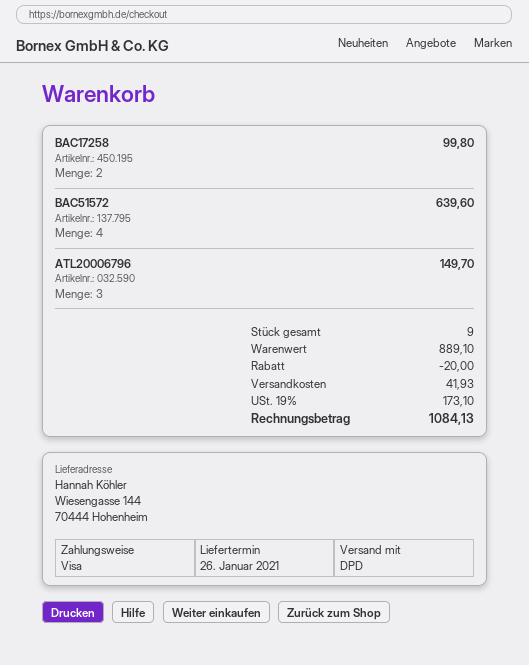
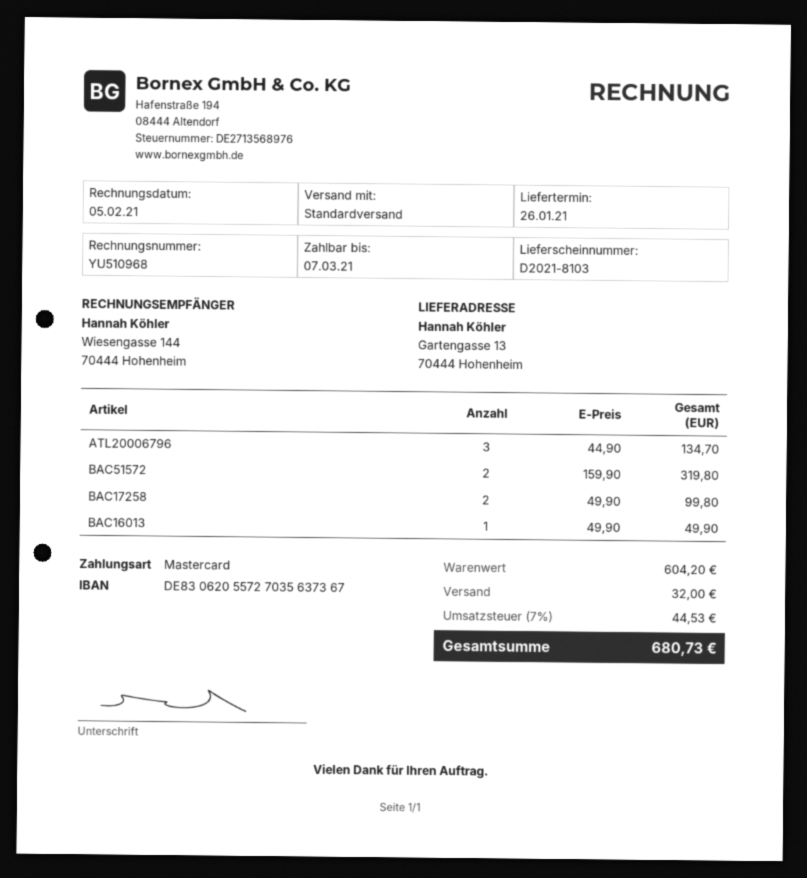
payment method: Visa -> Mastercard
shipping method: DPD -> standard
ship to: Wiesengasse 144, 70444 Hohenheim -> Gartengasse 13, 70444 Hohenheim
BAC51572: 4 for 639.60 -> 2 for 319.80
ATL20006796: 3 for 149.70 -> 3 for 134.70
BAC16013: none -> 1 for 49.90
subtotal: 889.10 -> 604.20
discount: 20.00 -> none
shipping: 41.93 -> 32.00
tax: 19% = 173.10 -> 7% = 44.53
total: 1084.13 -> 680.73

